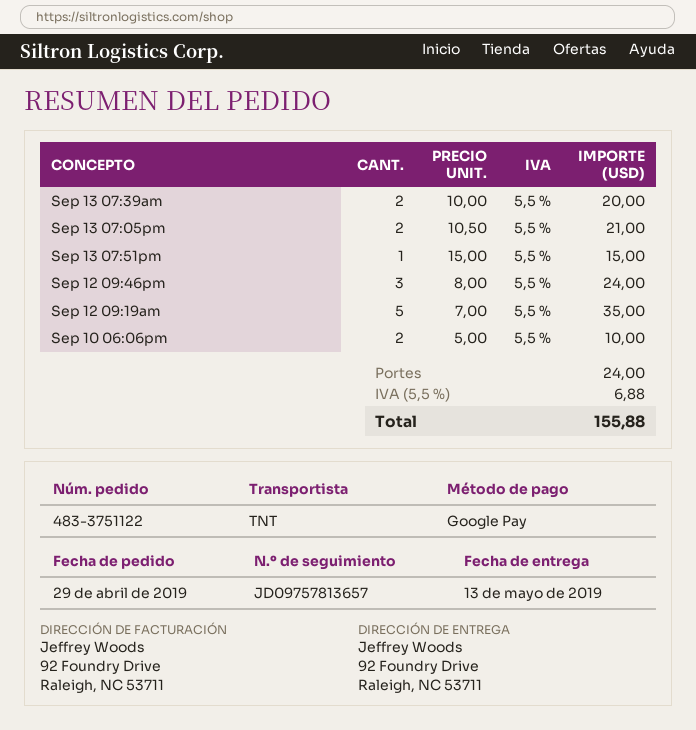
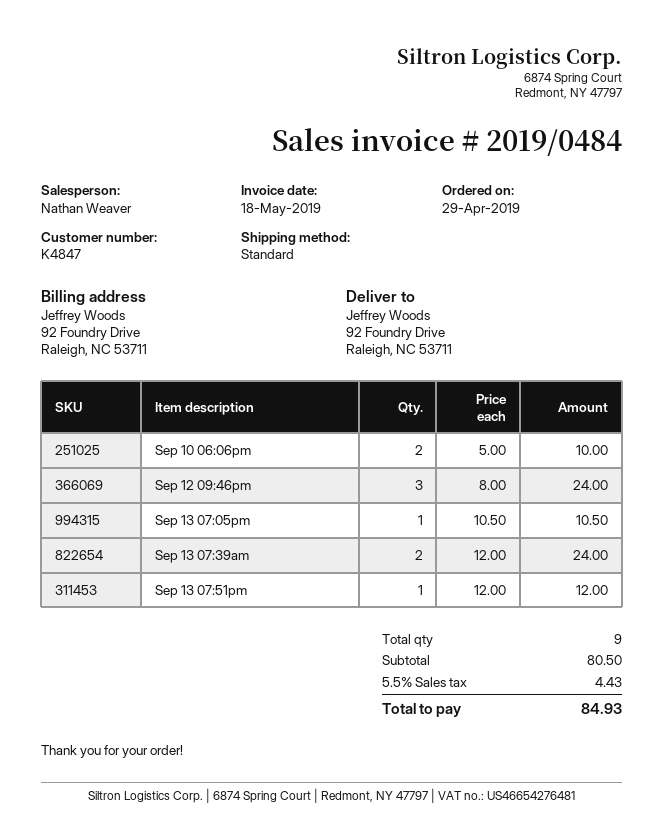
shipping method: TNT -> standard
Sep 13 07:39am: 2 x 10.00 = 20.00 -> 2 x 12.00 = 24.00
Sep 13 07:05pm: 2 x 10.50 = 21.00 -> 1 x 10.50 = 10.50
Sep 13 07:51pm: 1 x 15.00 = 15.00 -> 1 x 12.00 = 12.00
Sep 12 09:19am: 5 x 7.00 = 35.00 -> none
shipping: 24.00 -> none
tax: 5.5% = 6.88 -> 5.5% = 4.43
total: 155.88 -> 84.93

